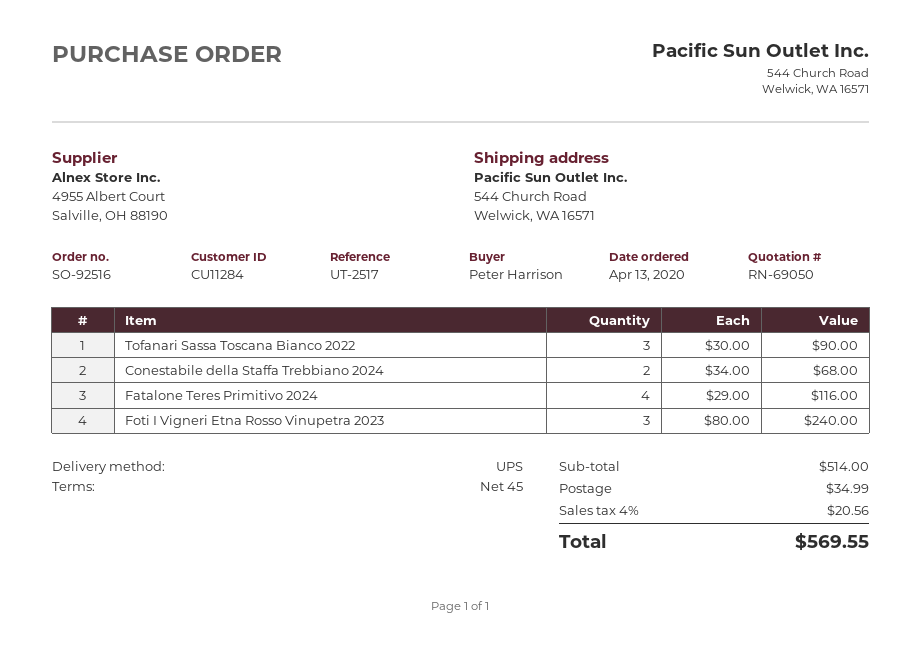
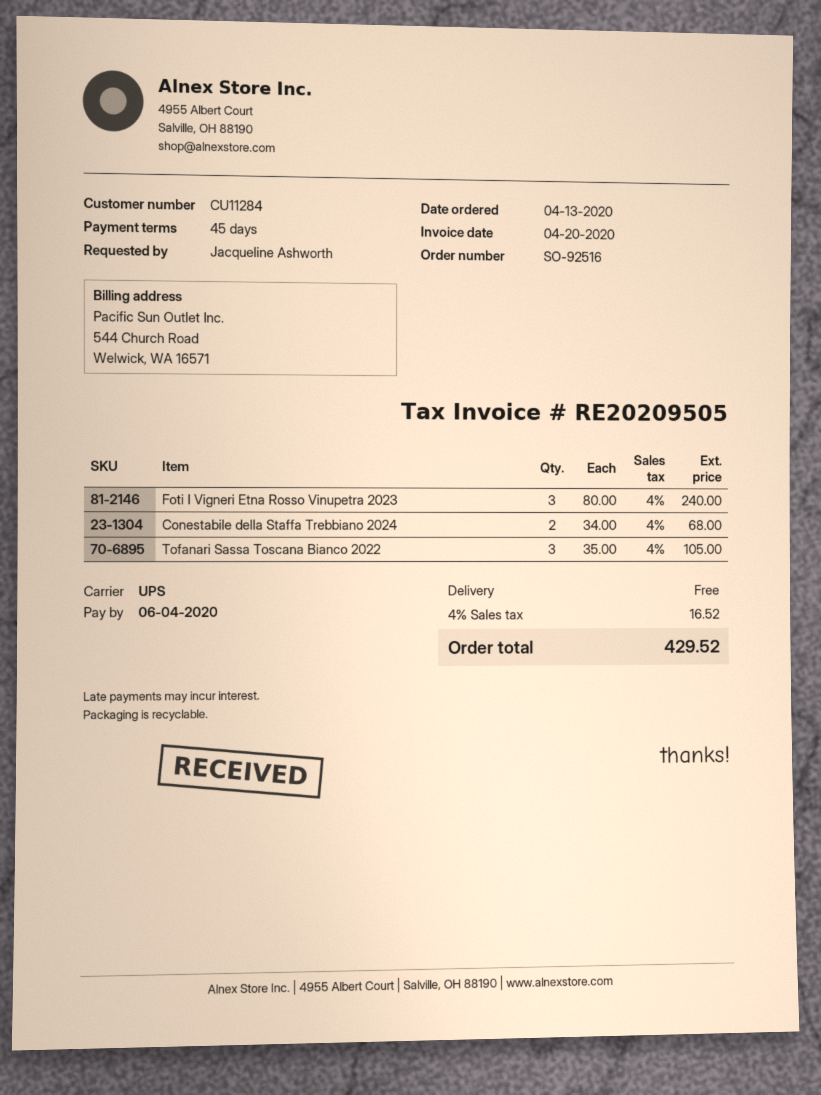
ordered by: Peter Harrison -> Jacqueline Ashworth
Tofanari Sassa Toscana Bianco 2022: 3 x 30.00 = 90.00 -> 3 x 35.00 = 105.00
Fatalone Teres Primitivo 2024: 4 x 29.00 = 116.00 -> none
shipping: 34.99 -> 0.00
tax: 4% = 20.56 -> 4% = 16.52
total: 569.55 -> 429.52

